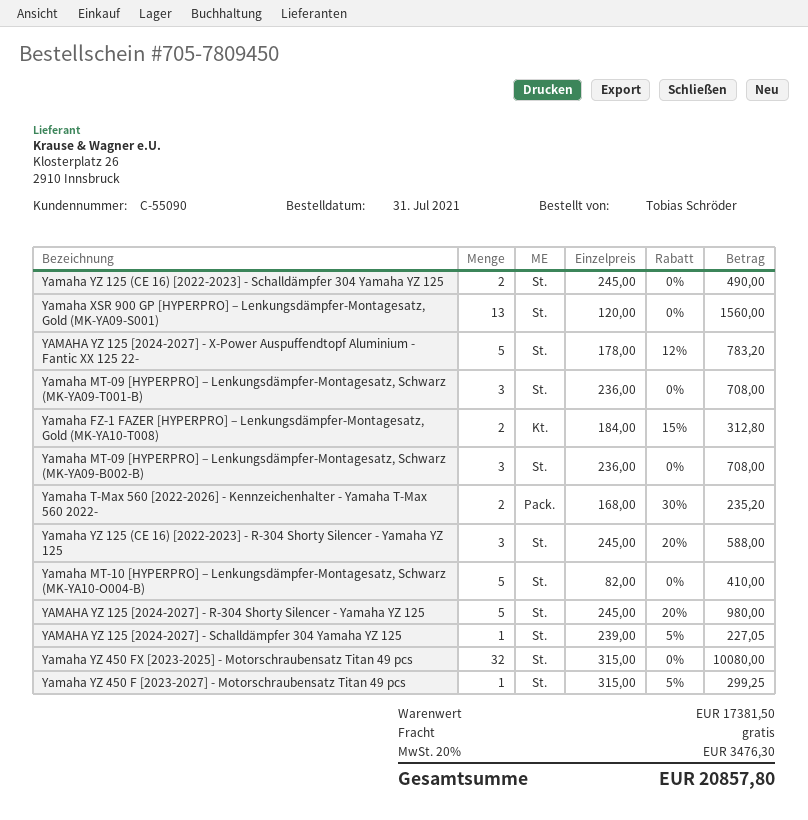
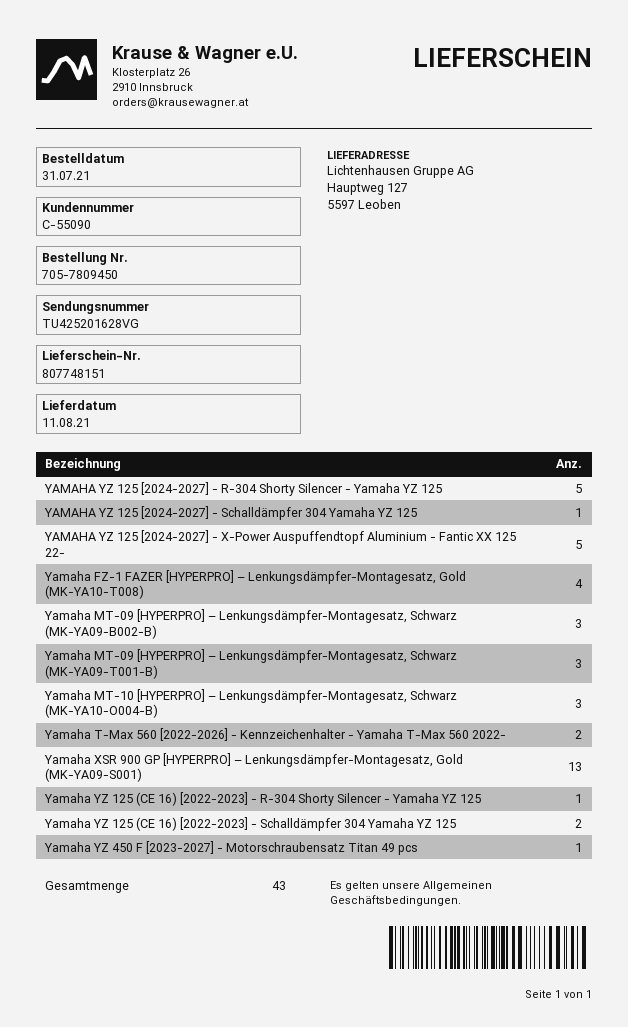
Yamaha FZ-1 FAZER [HYPERPRO] – Lenkungsdämpfer-Montagesatz, Gold (MK-YA10-T008): 2 -> 4
Yamaha YZ 125 (CE 16) [2022-2023] - R-304 Shorty Silencer - Yamaha YZ 125: 3 -> 1
Yamaha MT-10 [HYPERPRO] – Lenkungsdämpfer-Montagesatz, Schwarz (MK-YA10-O004-B): 5 -> 3
Yamaha YZ 450 FX [2023-2025] - Motorschraubensatz Titan 49 pcs: 32 -> none

